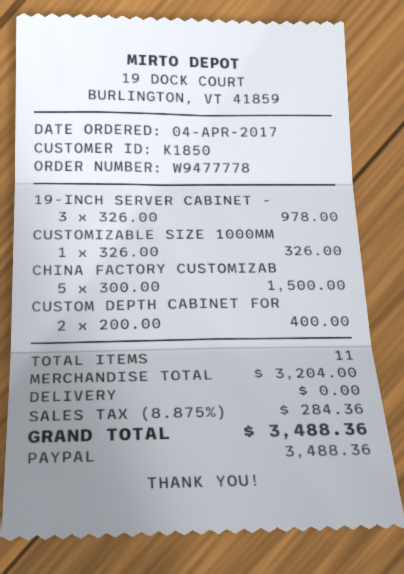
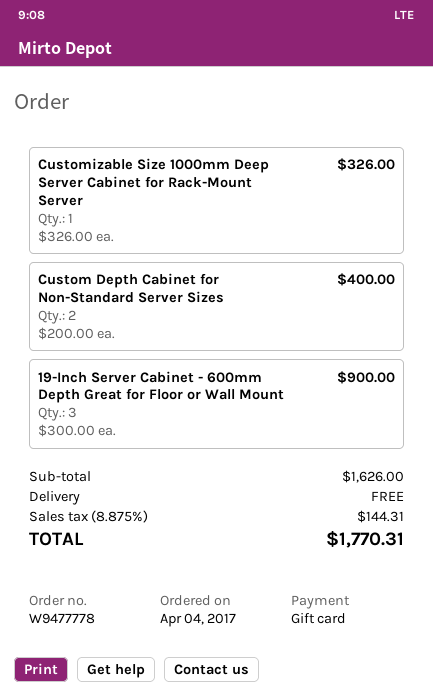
payment method: PayPal -> gift card
19-INCH SERVER CABINET -: 3 x 326.00 = 978.00 -> 3 x 300.00 = 900.00
CHINA FACTORY CUSTOMIZAB: 5 x 300.00 = 1500.00 -> none
subtotal: 3204.00 -> 1626.00
tax: 8.875% = 284.36 -> 8.875% = 144.31
total: 3488.36 -> 1770.31

